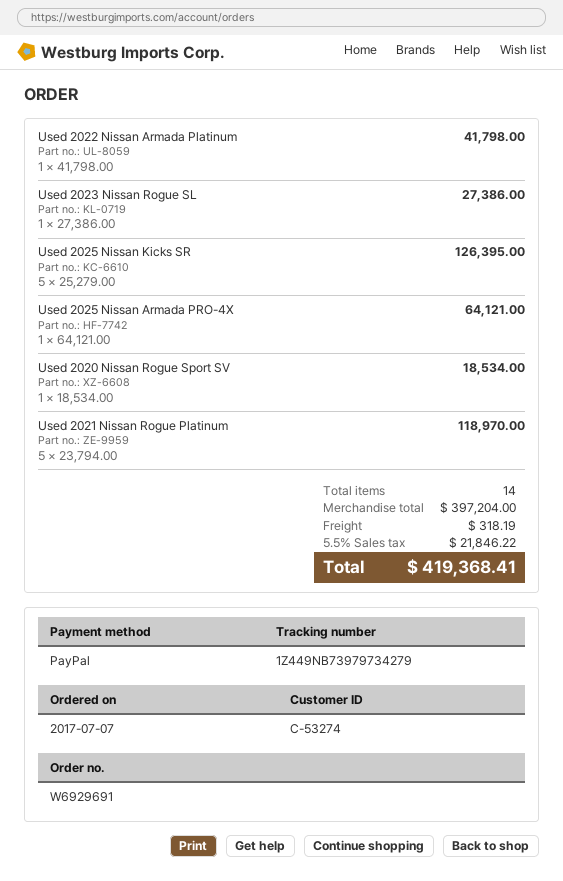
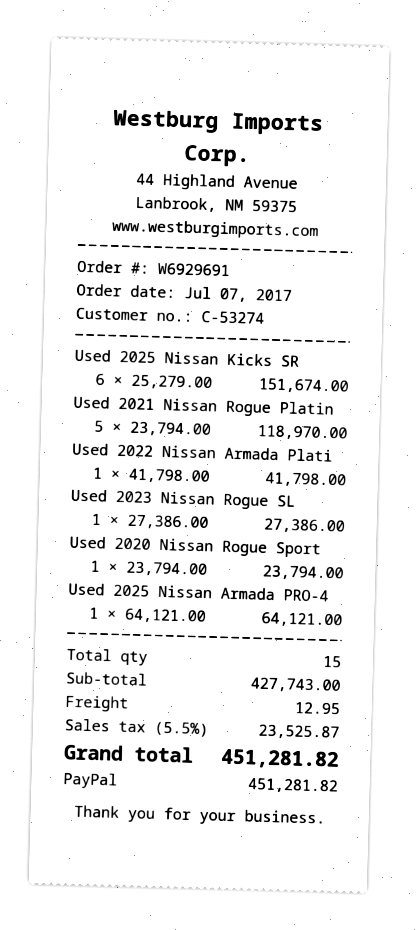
Used 2025 Nissan Kicks SR: 5 x 25279.00 = 126395.00 -> 6 x 25279.00 = 151674.00
Used 2020 Nissan Rogue Sport SV: 1 x 18534.00 = 18534.00 -> 1 x 23794.00 = 23794.00
total quantity: 14 -> 15
subtotal: 397204.00 -> 427743.00
shipping: 318.19 -> 12.95
tax: 5.5% = 21846.22 -> 5.5% = 23525.87
total: 419368.41 -> 451281.82

